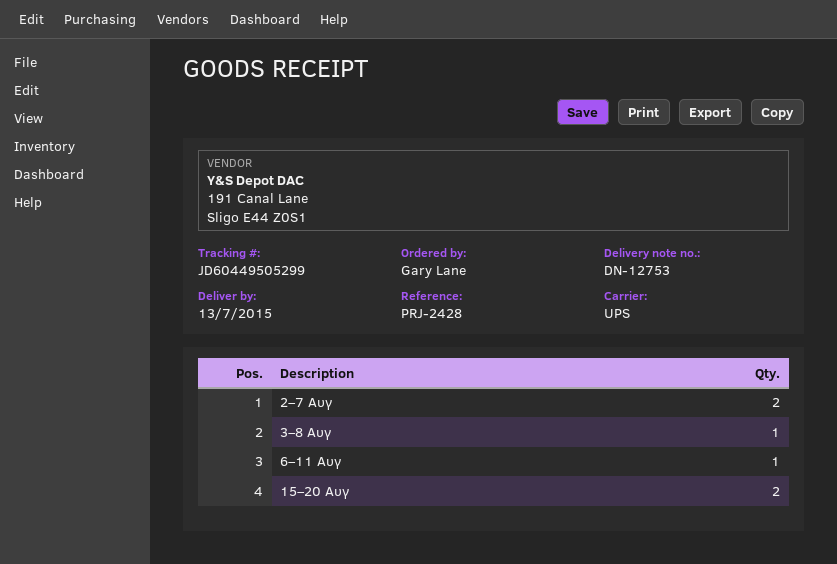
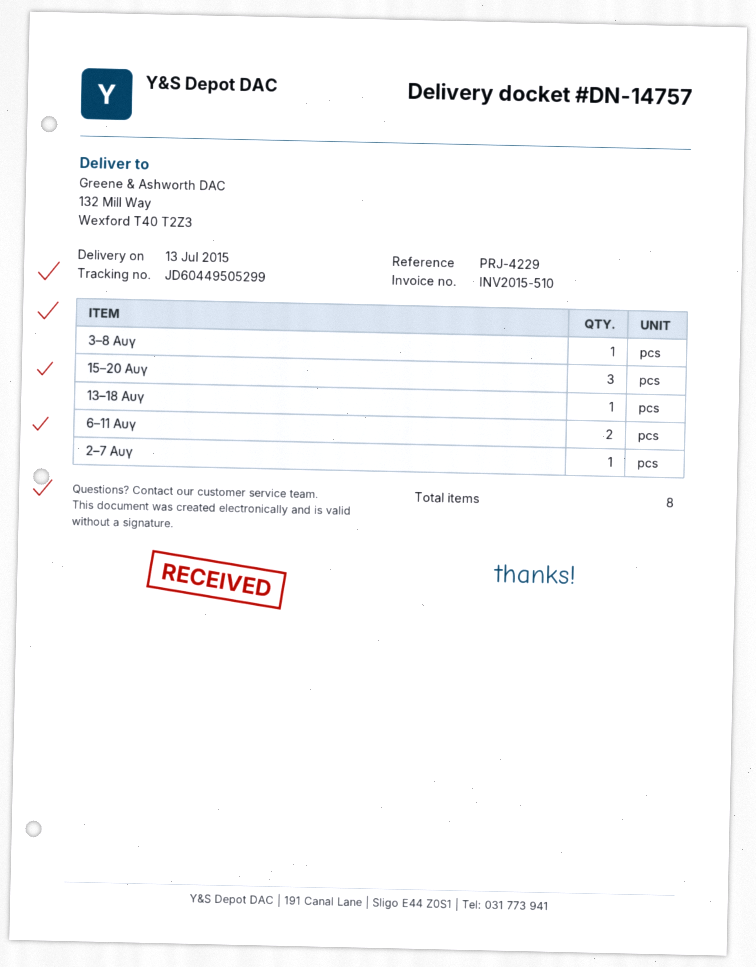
delivery note number: DN-12753 -> DN-14757
reference: PRJ-2428 -> PRJ-4229
2–7 Αυγ: 2 -> 1
6–11 Αυγ: 1 -> 2
15–20 Αυγ: 2 -> 3
13–18 Αυγ: none -> 1

